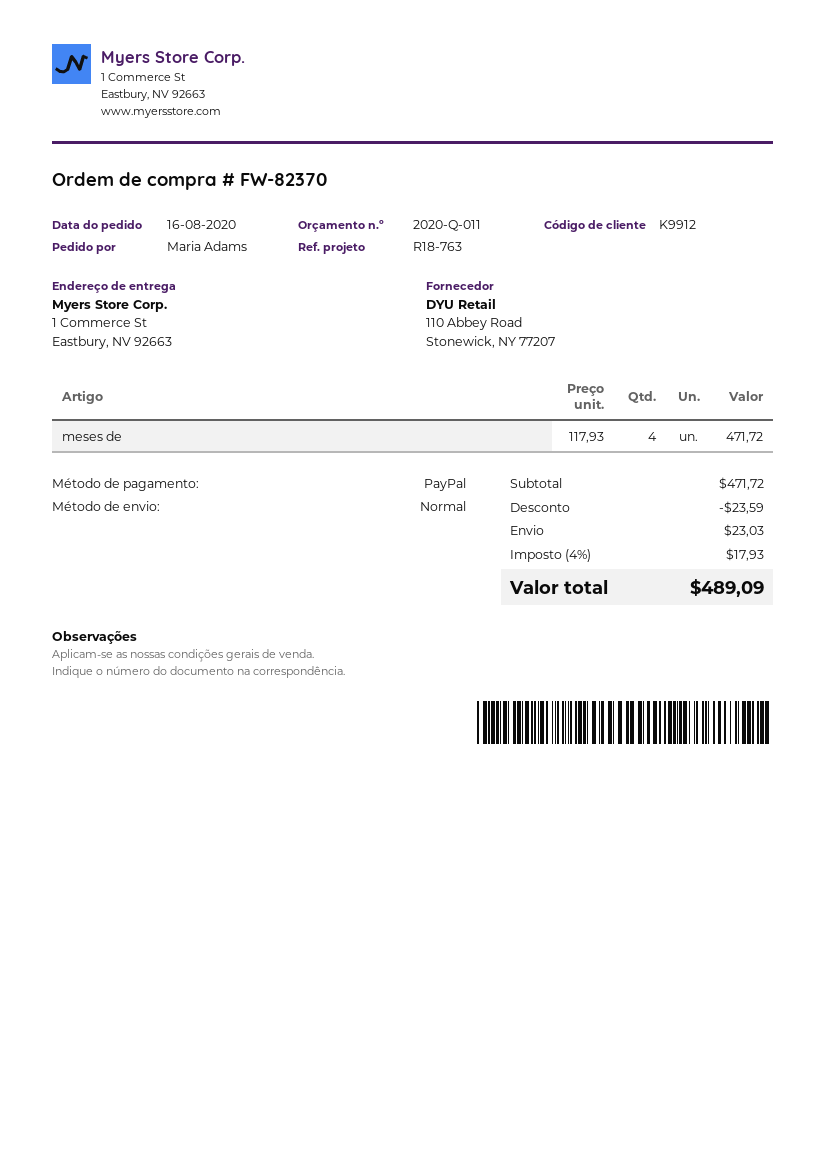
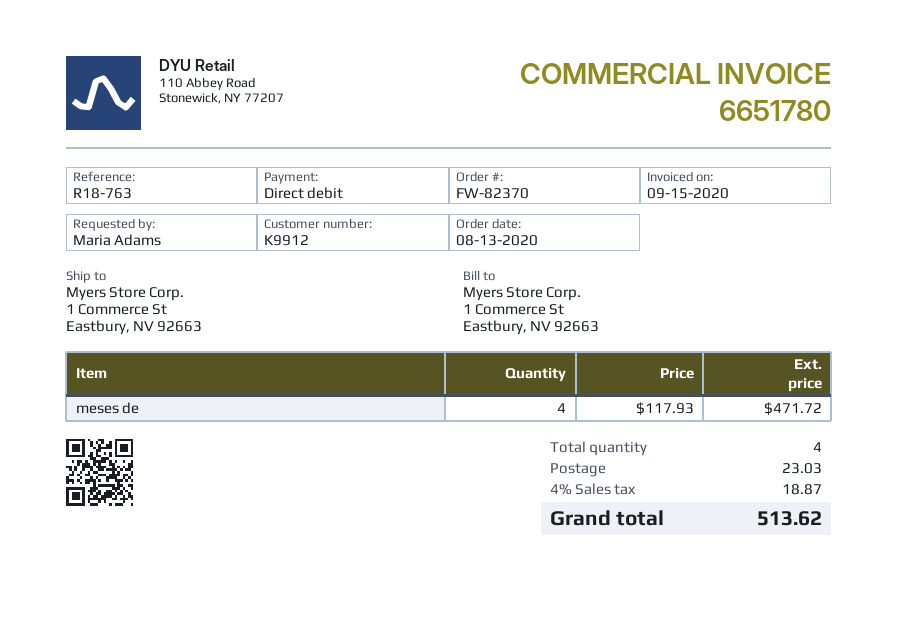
order date: 2020-08-16 -> 2020-08-13
payment method: PayPal -> direct debit
discount: 23.59 -> none
tax: 4% = 17.93 -> 4% = 18.87
total: 489.09 -> 513.62

